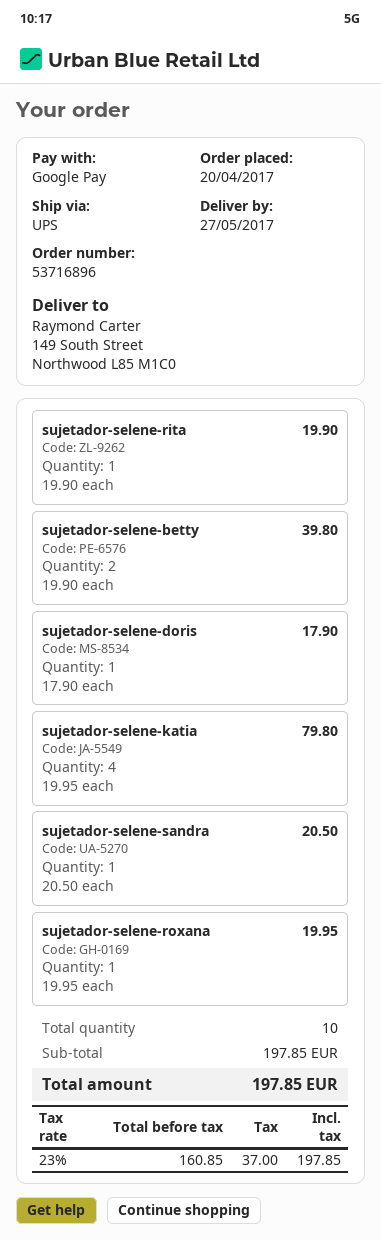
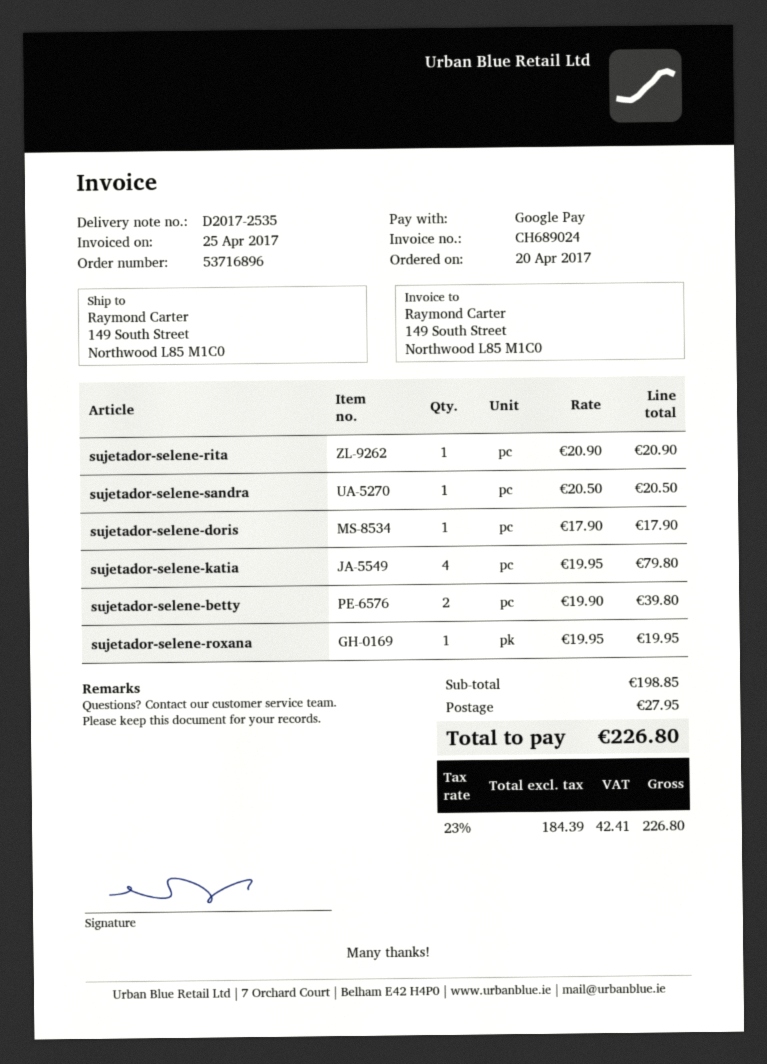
sujetador-selene-rita: 1 x 19.90 = 19.90 -> 1 x 20.90 = 20.90
subtotal: 197.85 -> 198.85
shipping: none -> 27.95
net: 160.85 -> 184.39
tax: 23% = 37.00 -> 23% = 42.41
total: 197.85 -> 226.80

